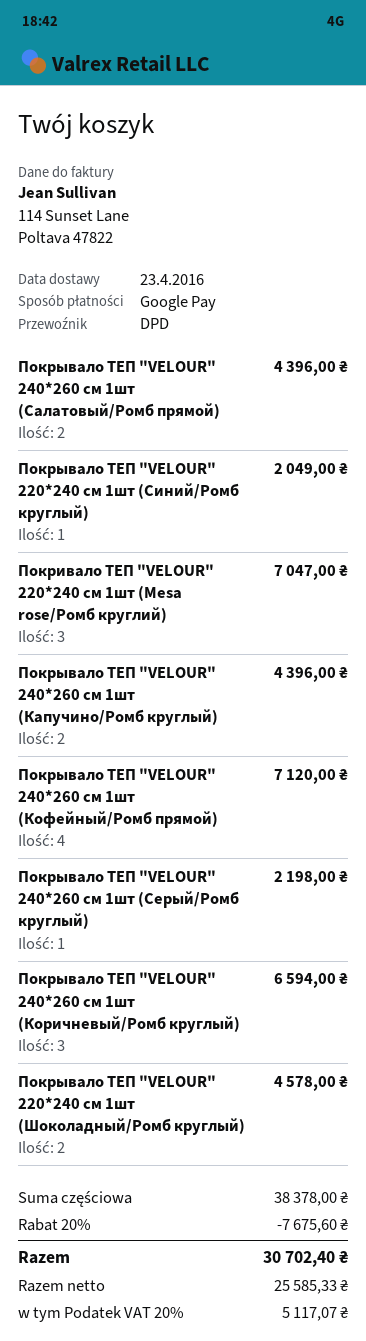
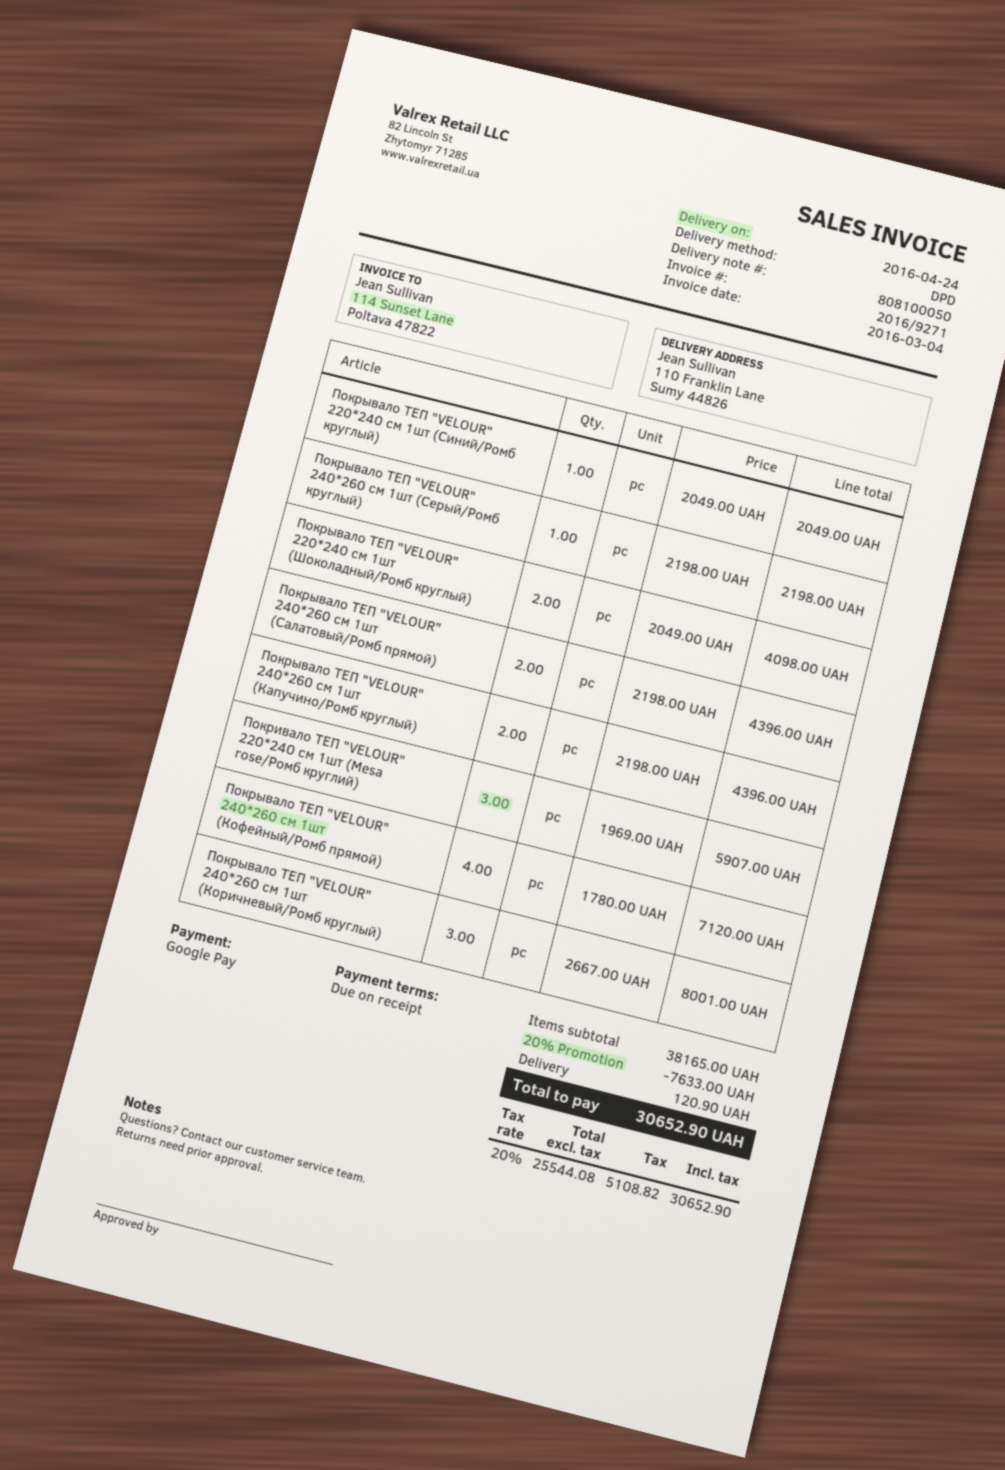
delivery date: 2016-04-23 -> 2016-04-24
Покривало ТЕП "VELOUR" 220*240 см 1шт (Mesa rose/Ромб круглий): 3 for 7047.00 -> 3 for 5907.00
Покрывало ТЕП "VELOUR" 240*260 см 1шт (Коричневый/Ромб круглый): 3 for 6594.00 -> 3 for 8001.00
Покрывало ТЕП "VELOUR" 220*240 см 1шт (Шоколадный/Ромб круглый): 2 for 4578.00 -> 2 for 4098.00
subtotal: 38378.00 -> 38165.00
discount: 20% = 7675.60 -> 20% = 7633.00
shipping: none -> 120.90
net: 25585.33 -> 25544.08
tax: 20% = 5117.07 -> 20% = 5108.82
total: 30702.40 -> 30652.90

